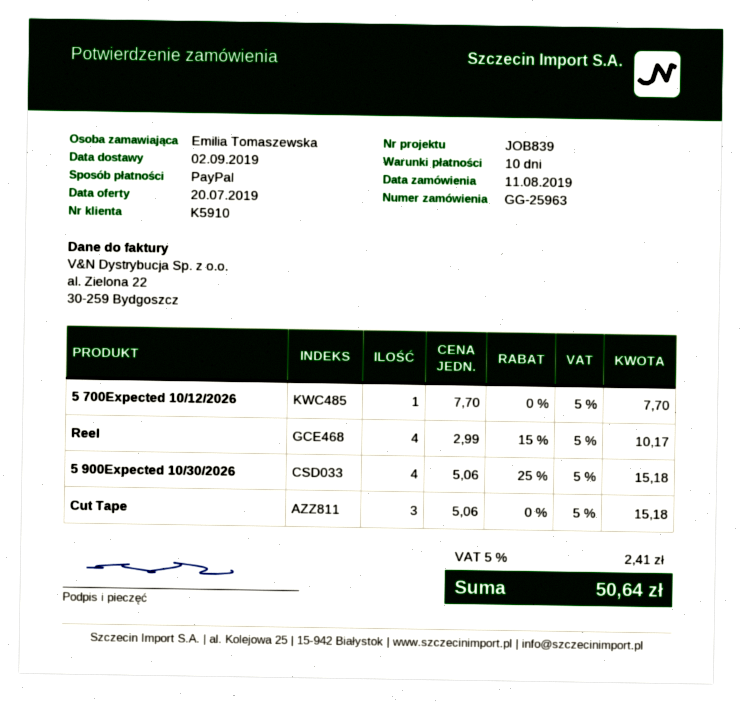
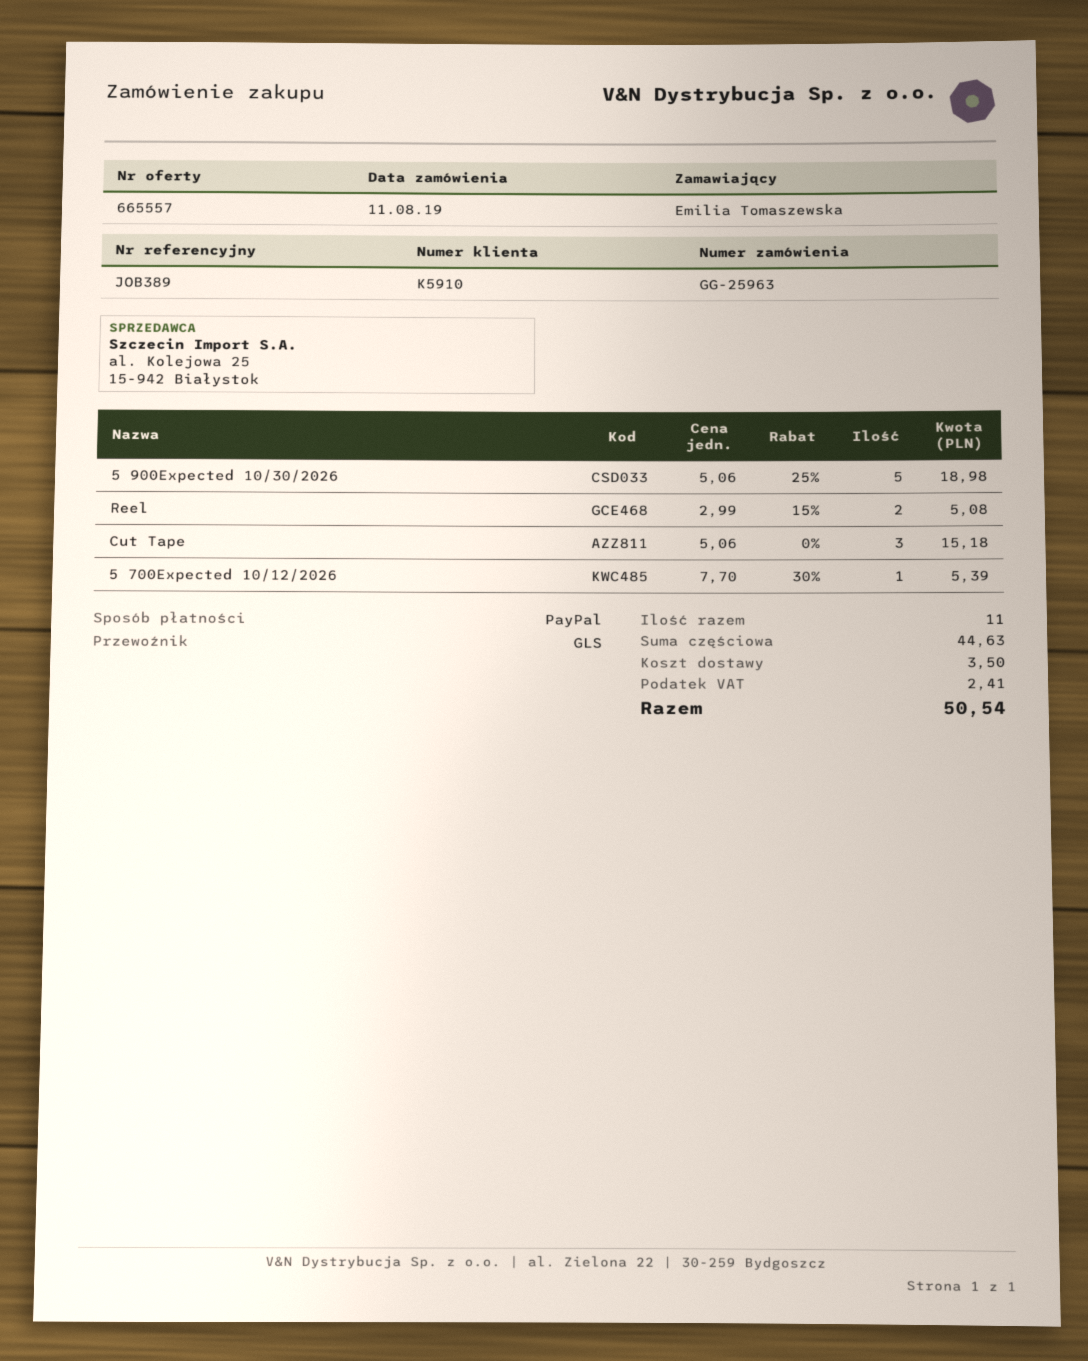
reference: JOB839 -> JOB389
5 700Expected 10/12/2026: 1 x 7.70 = 7.70 -> 1 x 7.70 - 30% = 5.39
Reel: 4 x 2.99 - 15% = 10.17 -> 2 x 2.99 - 15% = 5.08
5 900Expected 10/30/2026: 4 x 5.06 - 25% = 15.18 -> 5 x 5.06 - 25% = 18.98
shipping: none -> 3.50
total: 50.64 -> 50.54

